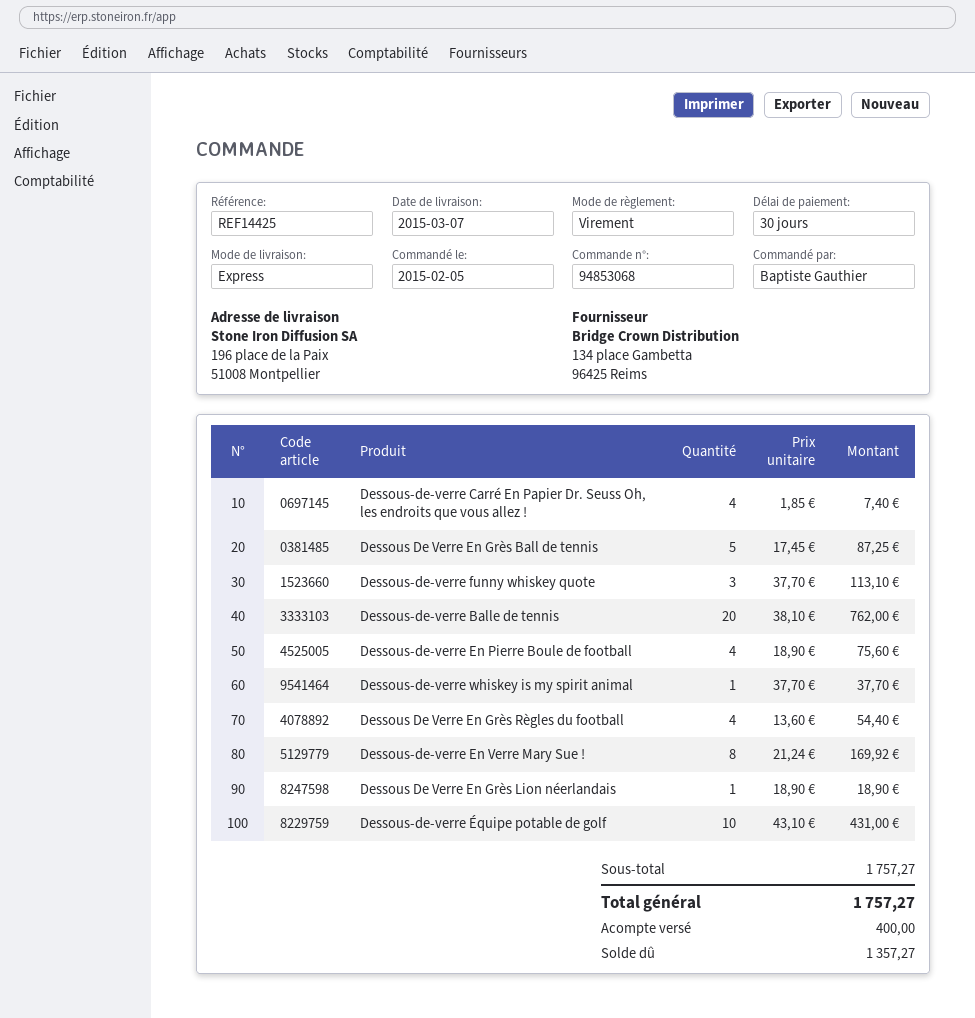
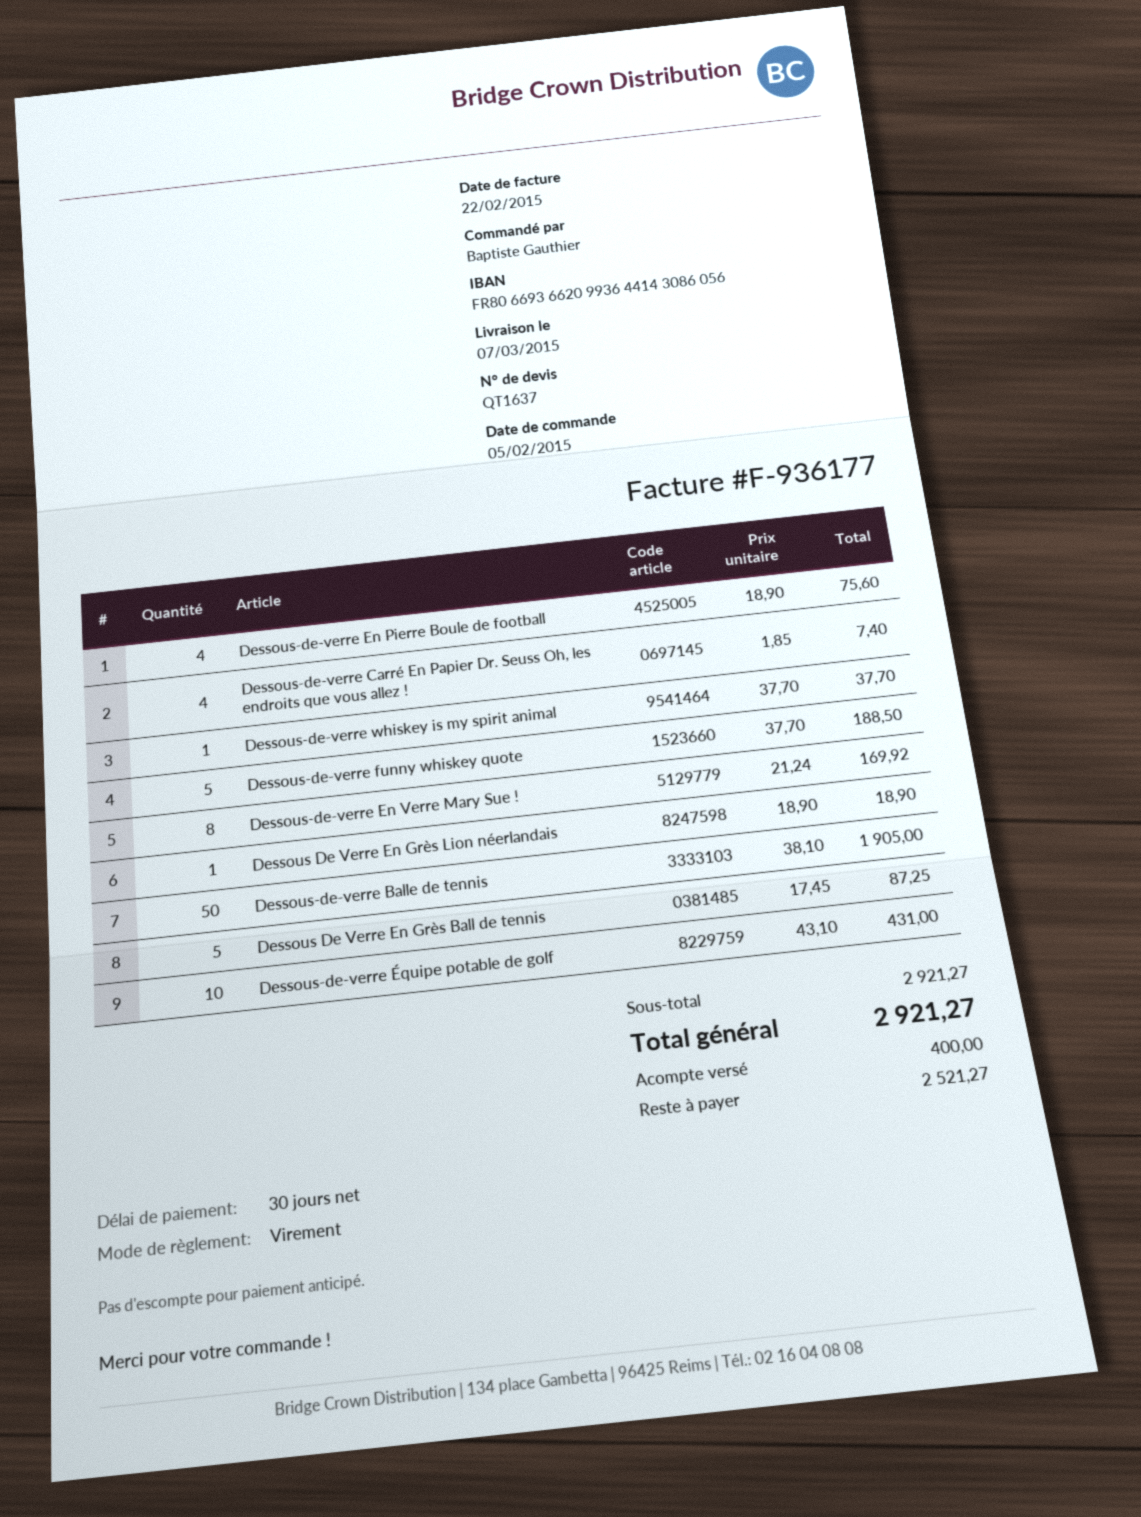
Dessous-de-verre funny whiskey quote: 3 x 37.70 = 113.10 -> 5 x 37.70 = 188.50
Dessous-de-verre Balle de tennis: 20 x 38.10 = 762.00 -> 50 x 38.10 = 1905.00
Dessous De Verre En Grès Règles du football: 4 x 13.60 = 54.40 -> none
subtotal: 1757.27 -> 2921.27
total: 1757.27 -> 2921.27
balance: 1357.27 -> 2521.27

